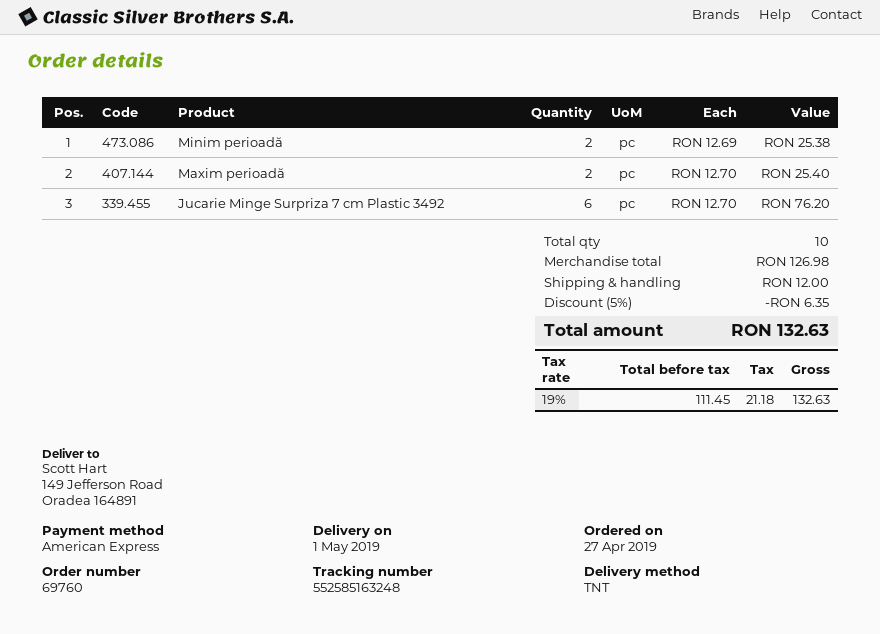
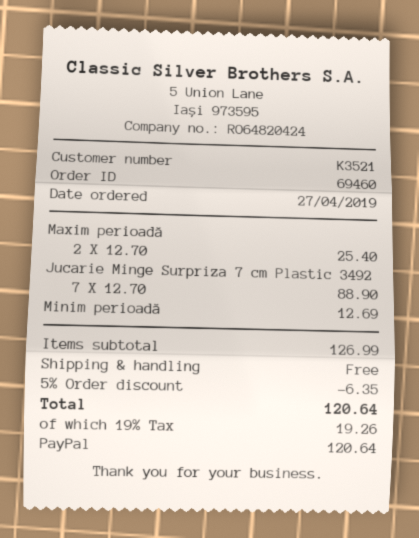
order number: 69760 -> 69460
payment method: American Express -> PayPal
Minim perioadă: 2 x 12.69 = 25.38 -> 1 x 12.69 = 12.69
Jucarie Minge Surpriza 7 cm Plastic 3492: 6 x 12.70 = 76.20 -> 7 x 12.70 = 88.90
subtotal: 126.98 -> 126.99
shipping: 12.00 -> 0.00
tax: 19% = 21.18 -> 19% = 19.26
total: 132.63 -> 120.64

